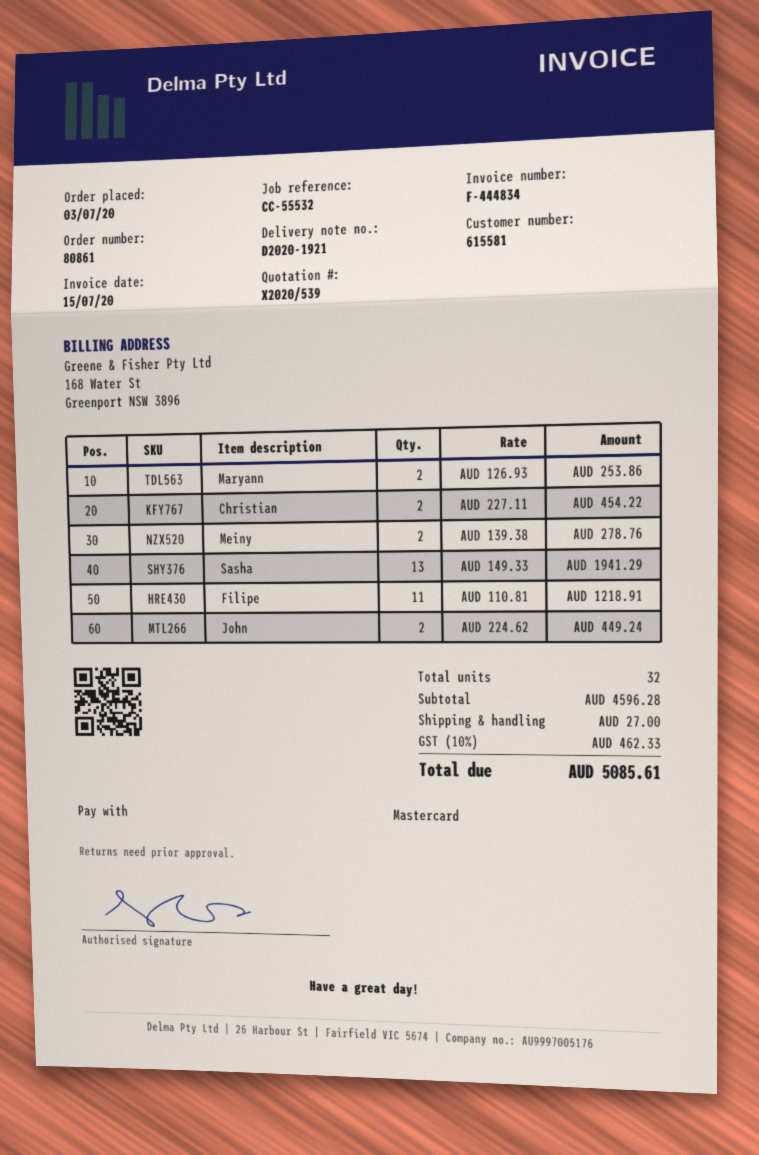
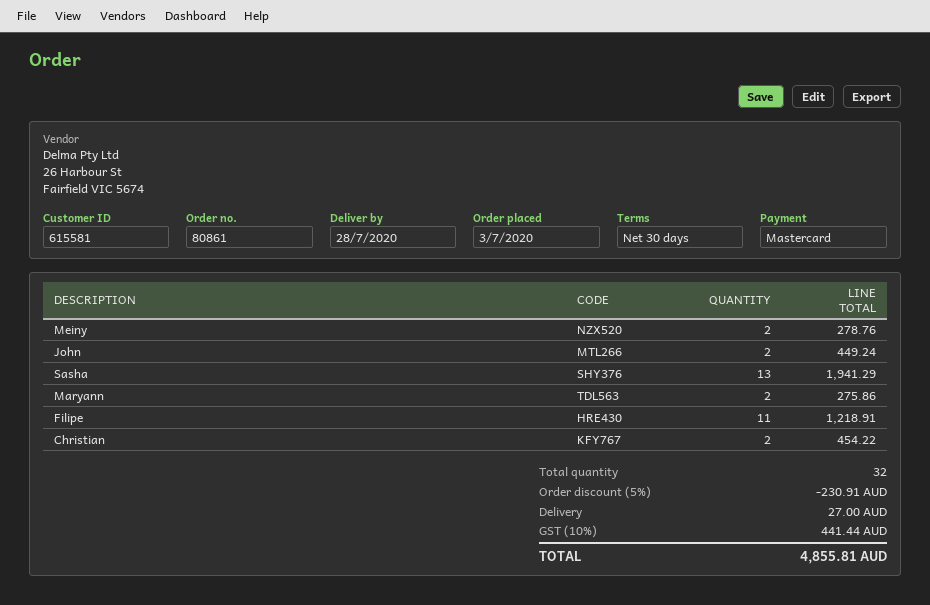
Maryann: 2 for 253.86 -> 2 for 275.86
discount: none -> 5% = 230.91
tax: 10% = 462.33 -> 10% = 441.44
total: 5085.61 -> 4855.81

